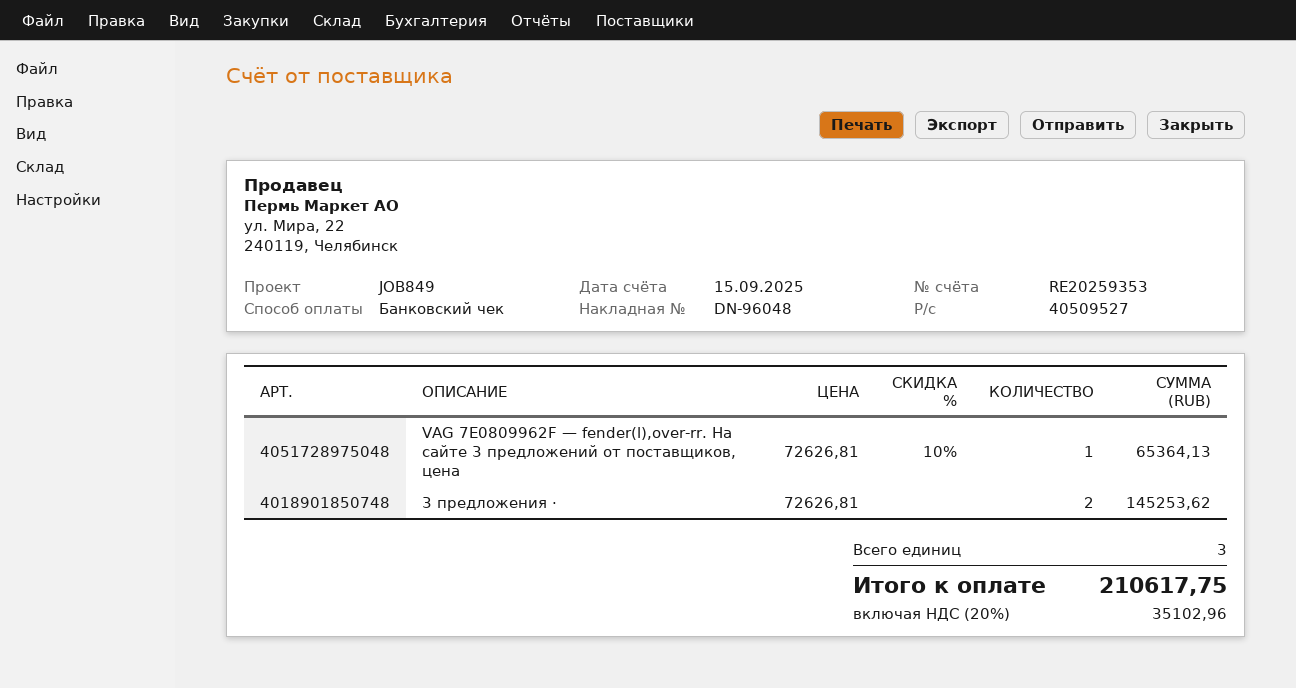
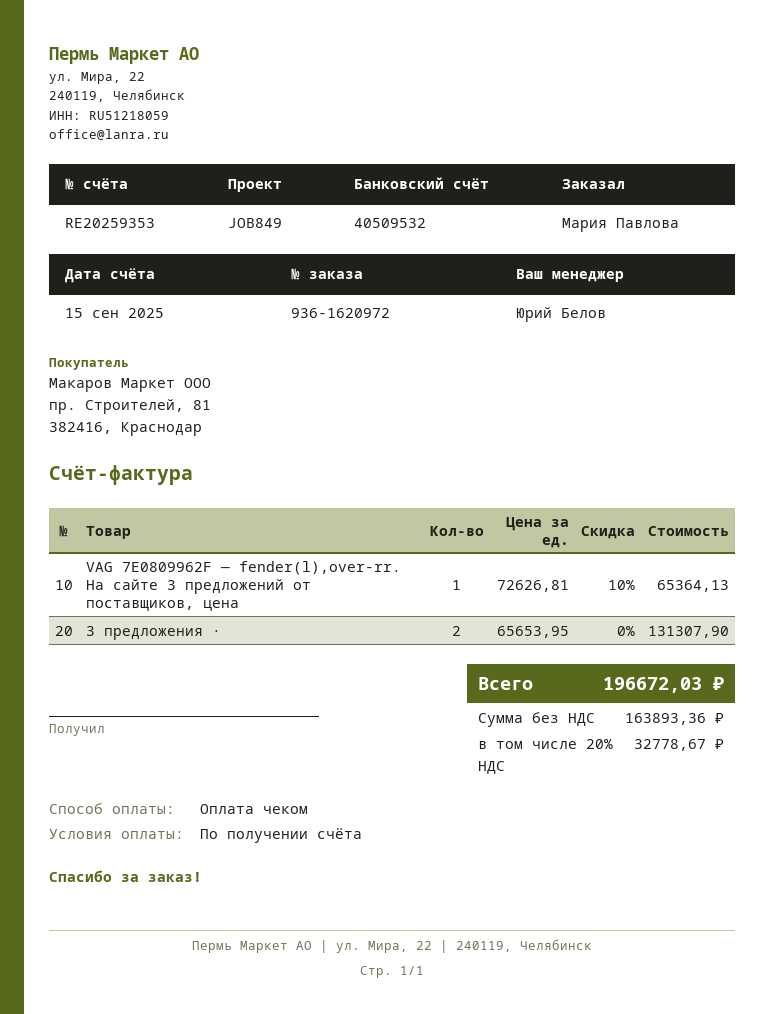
bank account: 40509527 -> 40509532
3 предложения ·: 2 x 72626.81 = 145253.62 -> 2 x 65653.95 = 131307.90
tax: 20% = 35102.96 -> 20% = 32778.67
total: 210617.75 -> 196672.03

